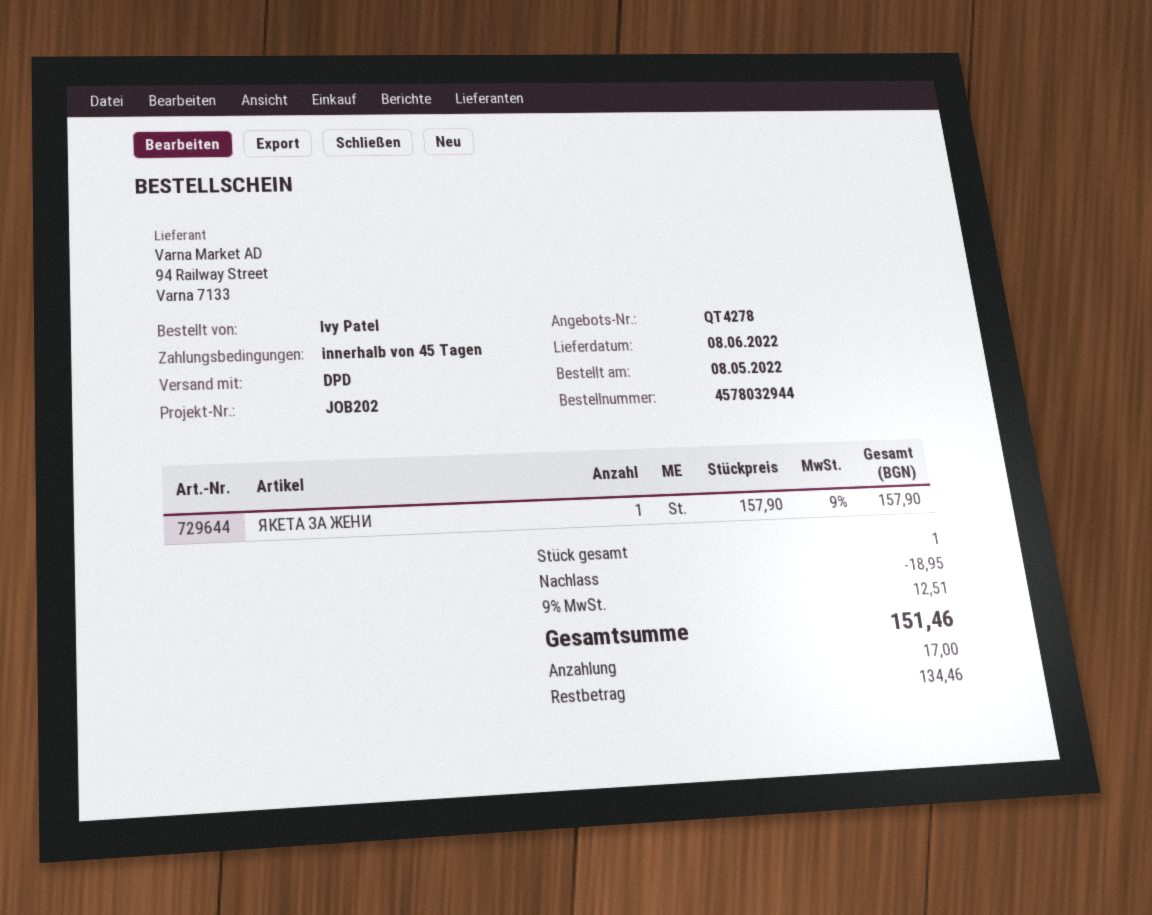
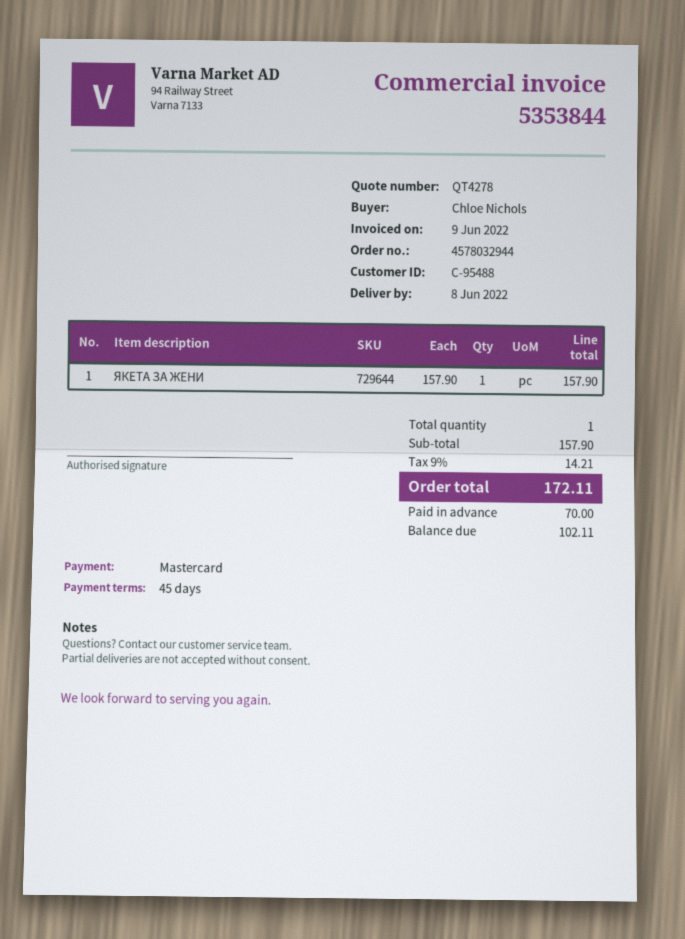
ordered by: Ivy Patel -> Chloe Nichols
discount: 18.95 -> none
tax: 9% = 12.51 -> 9% = 14.21
total: 151.46 -> 172.11
deposit: 17.00 -> 70.00
balance: 134.46 -> 102.11

